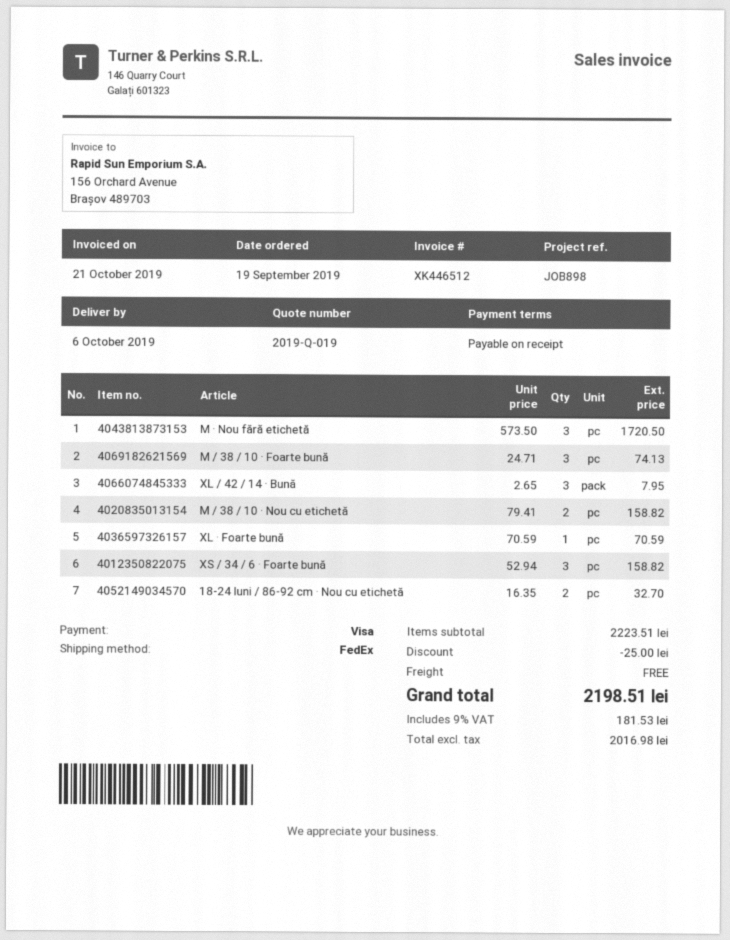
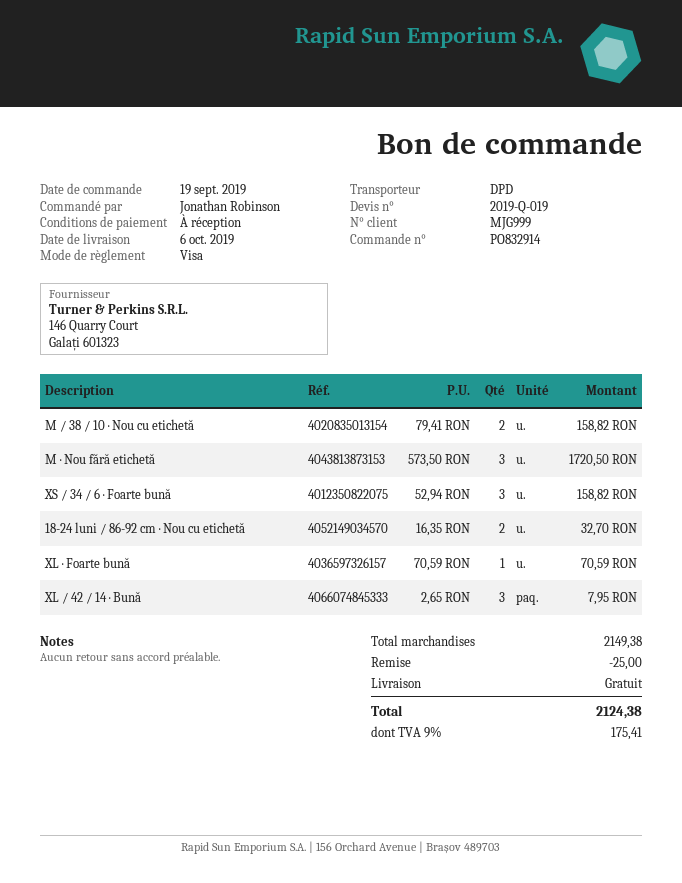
shipping method: FedEx -> DPD
M / 38 / 10 · Foarte bună: 3 x 24.71 = 74.13 -> none
subtotal: 2223.51 -> 2149.38
tax: 9% = 181.53 -> 9% = 175.41
total: 2198.51 -> 2124.38

